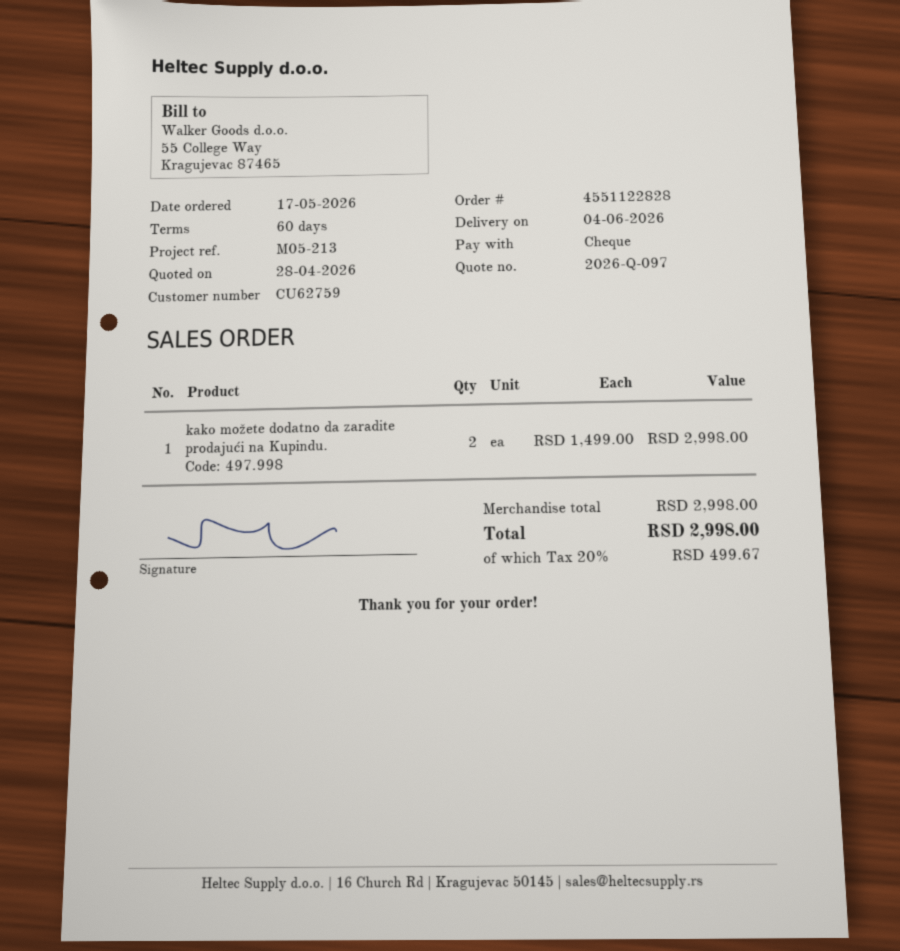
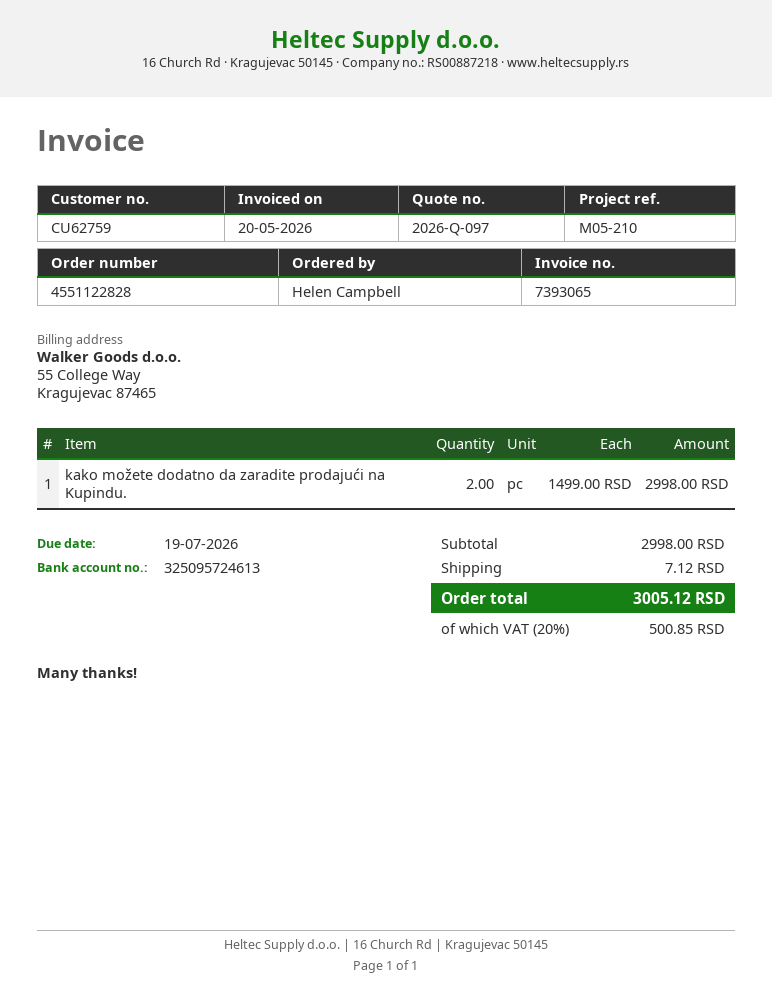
reference: M05-213 -> M05-210
shipping: none -> 7.12
tax: 20% = 499.67 -> 20% = 500.85
total: 2998.00 -> 3005.12

